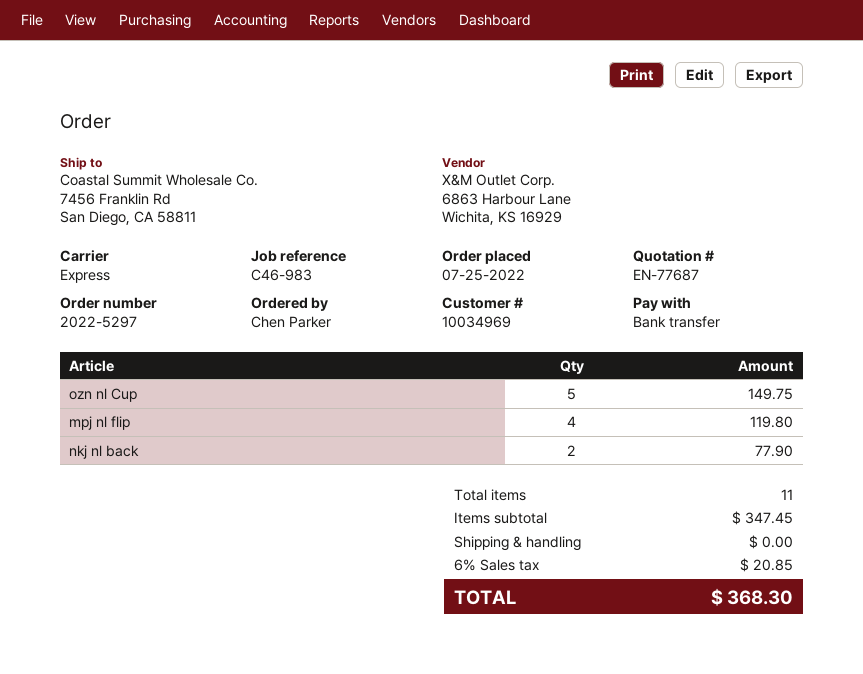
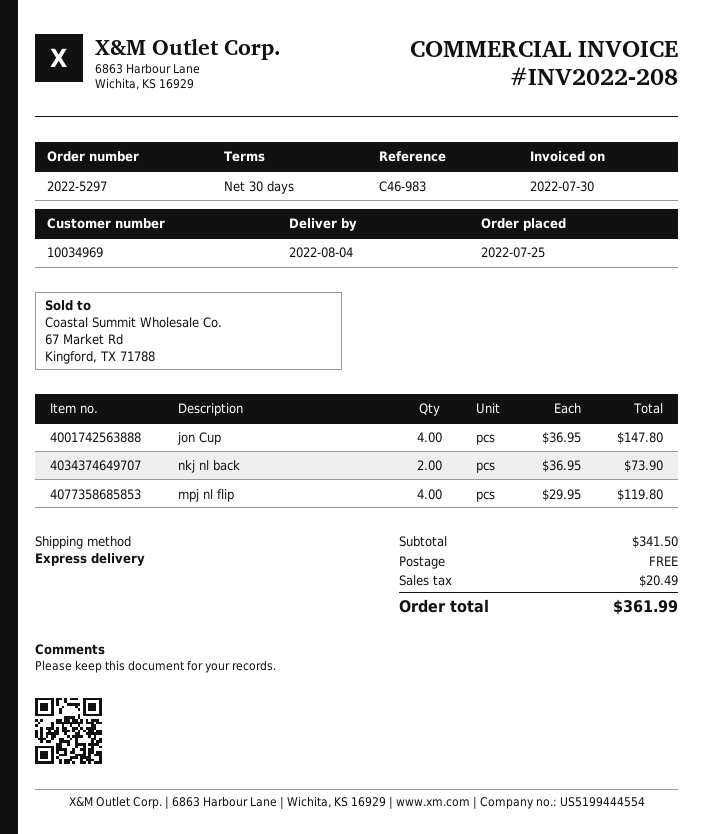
ozn nl Cup: 5 for 149.75 -> none
nkj nl back: 2 for 77.90 -> 2 for 73.90
jon Cup: none -> 4 for 147.80
subtotal: 347.45 -> 341.50
tax: 20.85 -> 20.49
total: 368.30 -> 361.99

